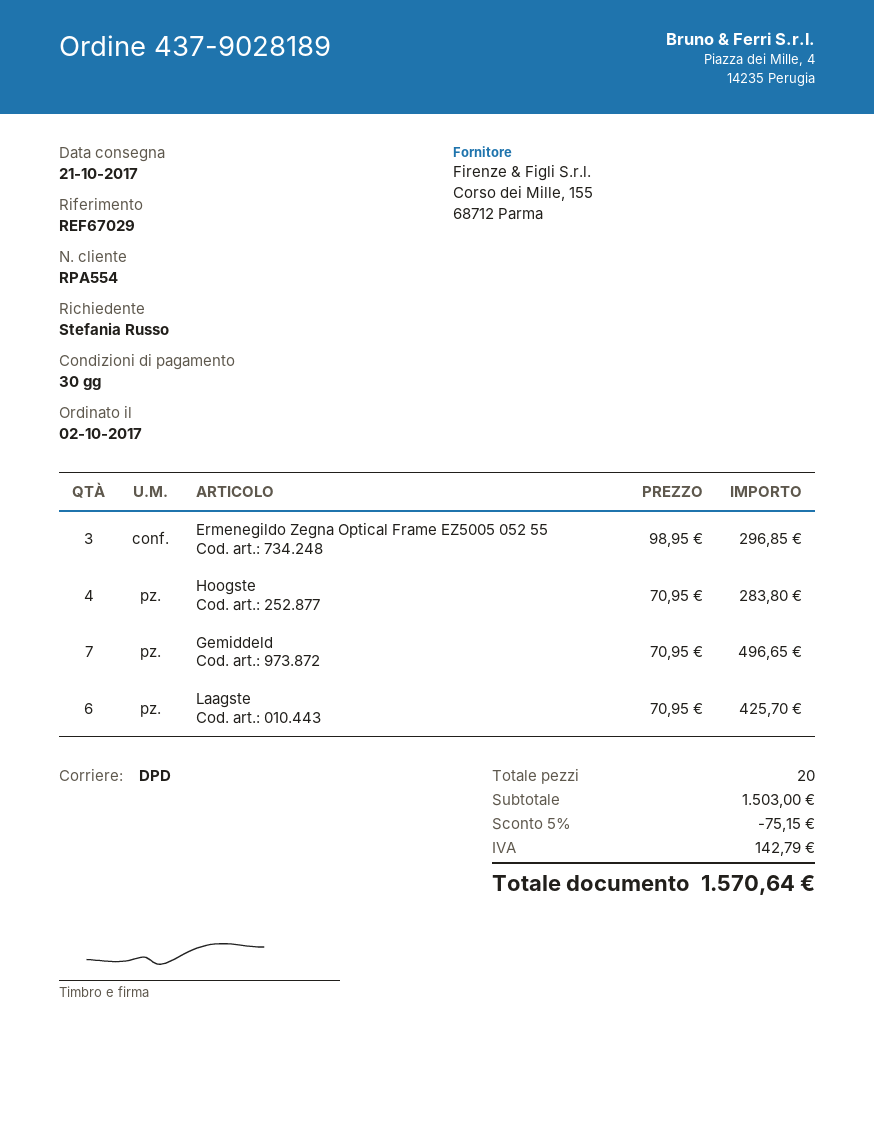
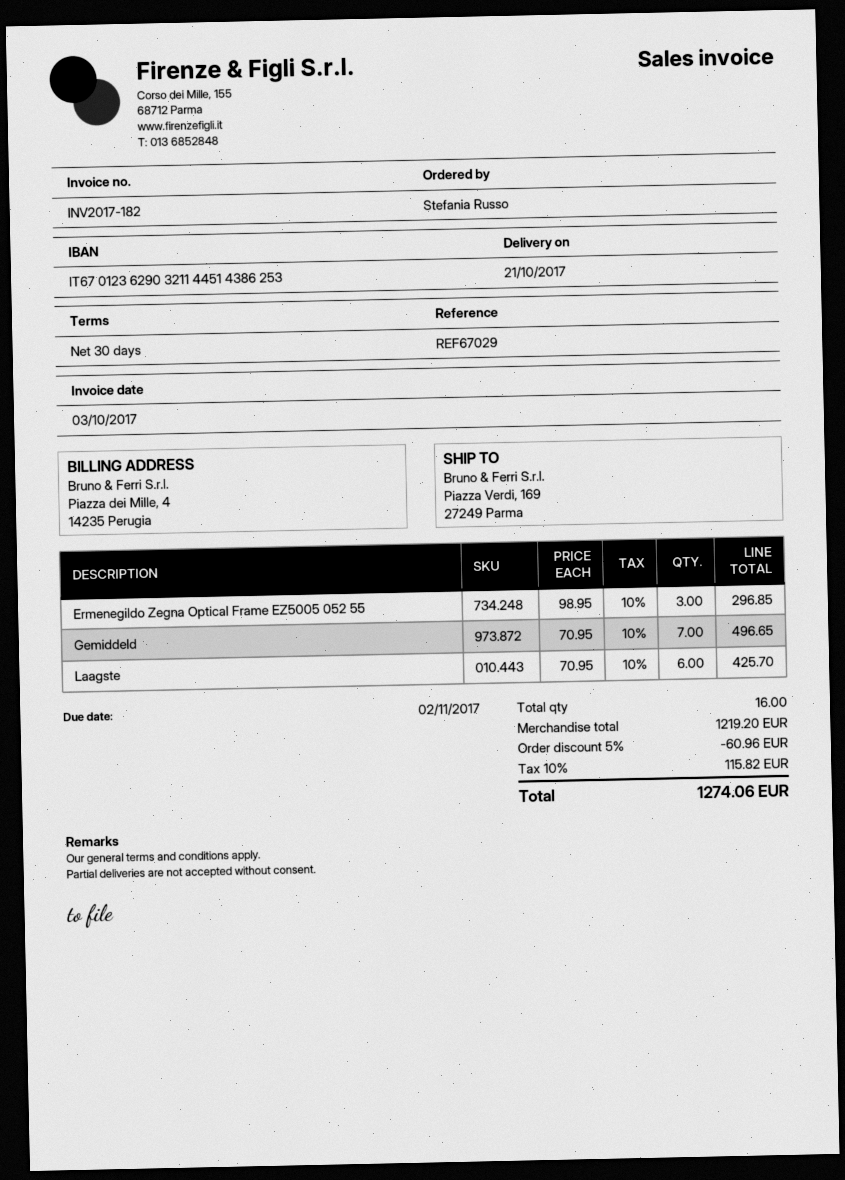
Hoogste: 4 x 70.95 = 283.80 -> none
total quantity: 20 -> 16
subtotal: 1503.00 -> 1219.20
discount: 5% = 75.15 -> 5% = 60.96
tax: 142.79 -> 115.82
total: 1570.64 -> 1274.06

